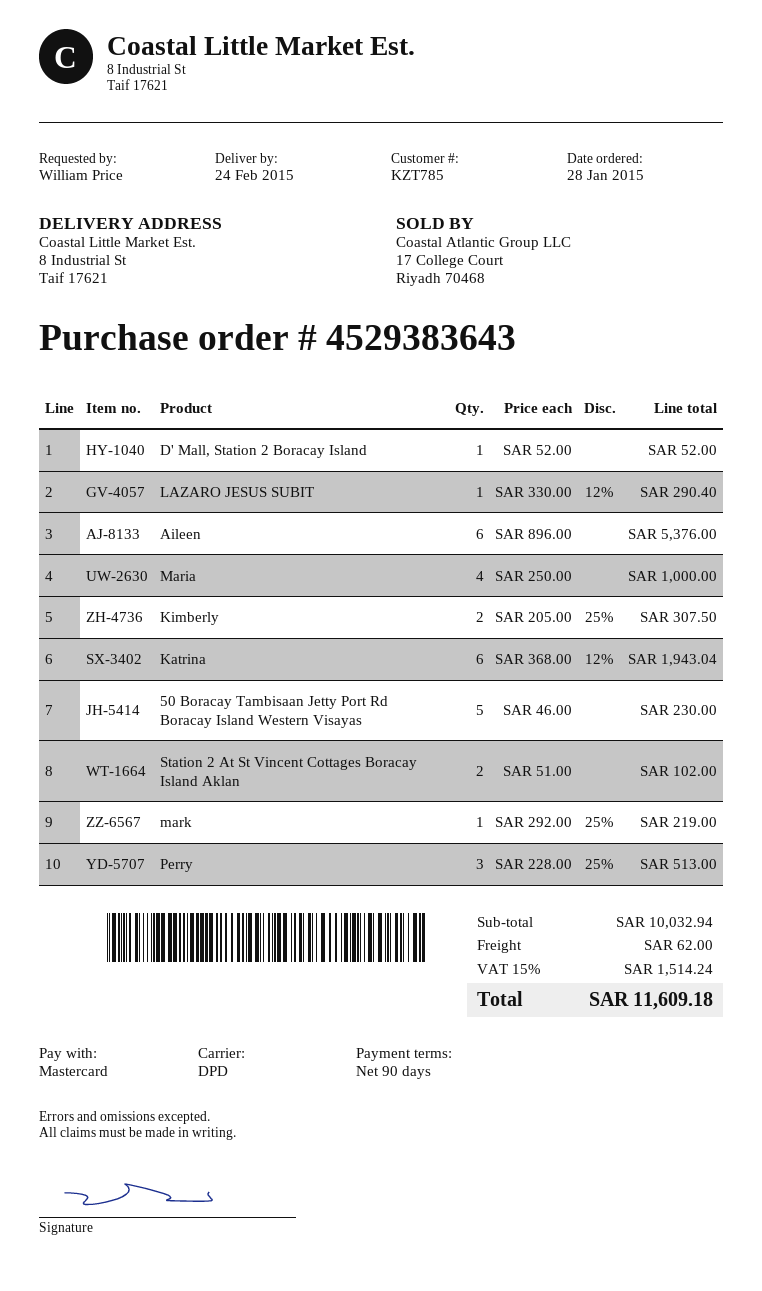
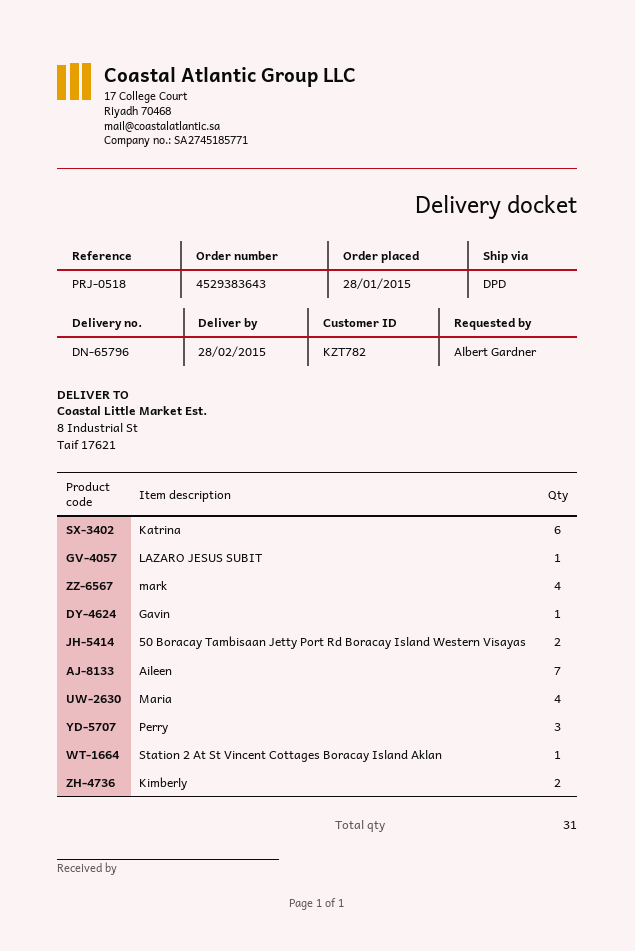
delivery date: 2015-02-24 -> 2015-02-28
customer number: KZT785 -> KZT782
ordered by: William Price -> Albert Gardner
D' Mall, Station 2 Boracay Island: 1 -> none
Aileen: 6 -> 7
50 Boracay Tambisaan Jetty Port Rd Boracay Island Western Visayas: 5 -> 2
Station 2 At St Vincent Cottages Boracay Island Aklan: 2 -> 1
mark: 1 -> 4
Gavin: none -> 1

